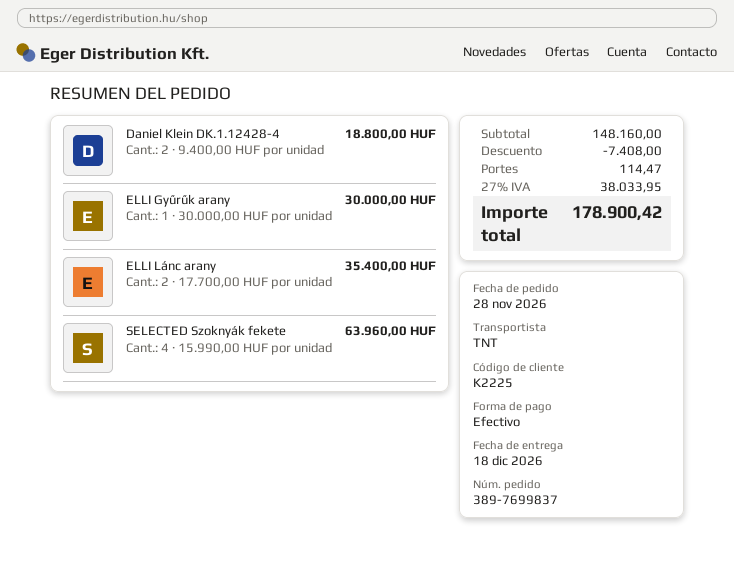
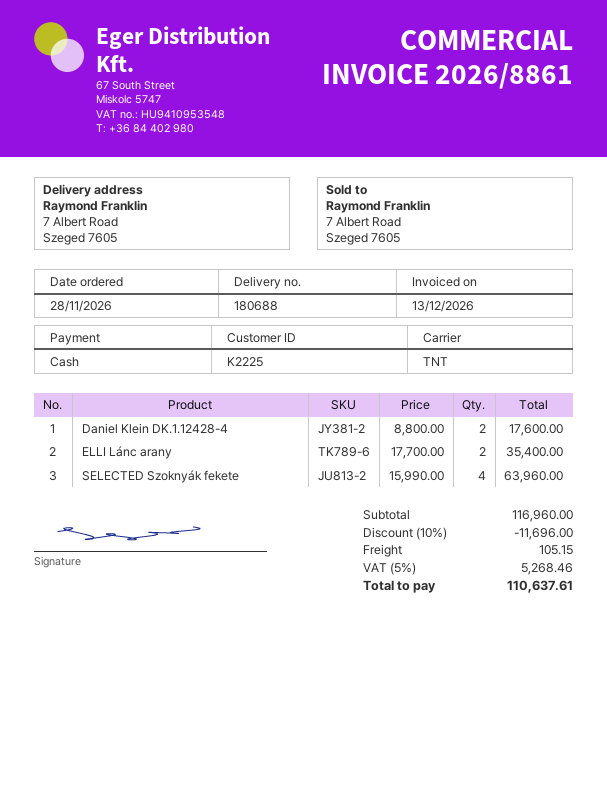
Daniel Klein DK.1.12428-4: 2 x 9400.00 = 18800.00 -> 2 x 8800.00 = 17600.00
ELLI Gyűrűk arany: 1 x 30000.00 = 30000.00 -> none
subtotal: 148160.00 -> 116960.00
discount: 7408.00 -> 11696.00
shipping: 114.47 -> 105.15
tax: 27% = 38033.95 -> 5% = 5268.46
total: 178900.42 -> 110637.61

